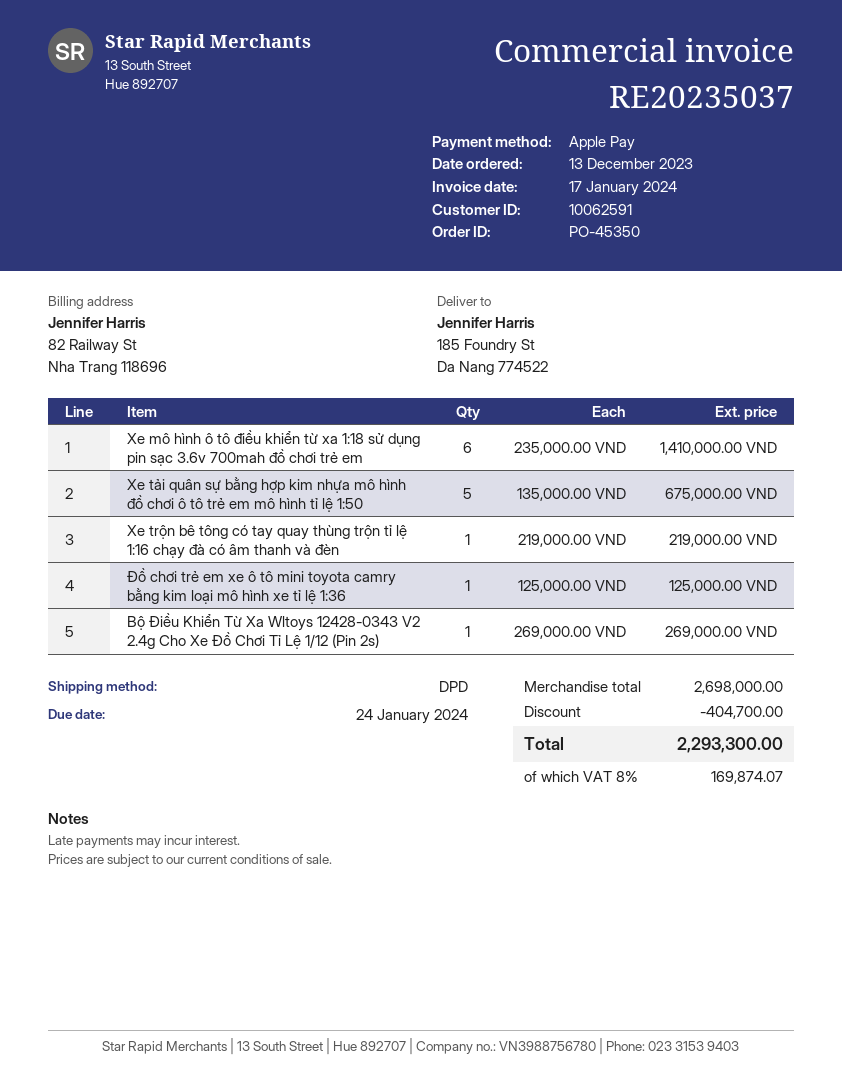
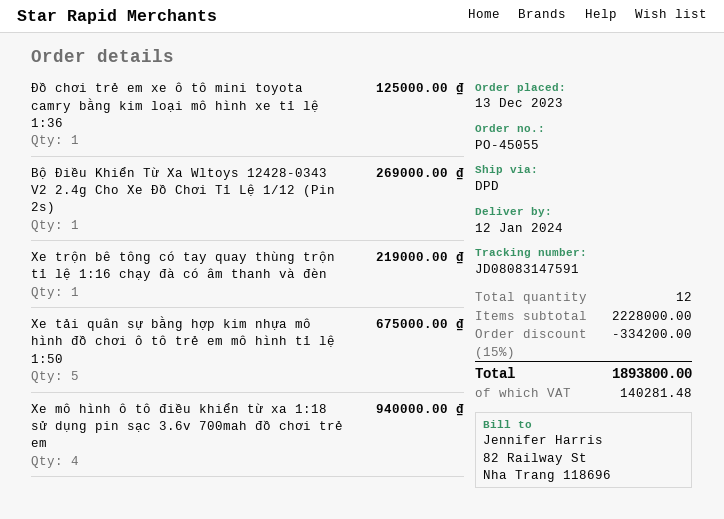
order number: PO-45350 -> PO-45055
Xe mô hình ô tô điều khiển từ xa 1:18 sử dụng pin sạc 3.6v 700mah đồ chơi trẻ em: 6 for 1410000.00 -> 4 for 940000.00
subtotal: 2698000.00 -> 2228000.00
discount: 404700.00 -> 334200.00
tax: 169874.07 -> 140281.48
total: 2293300.00 -> 1893800.00

